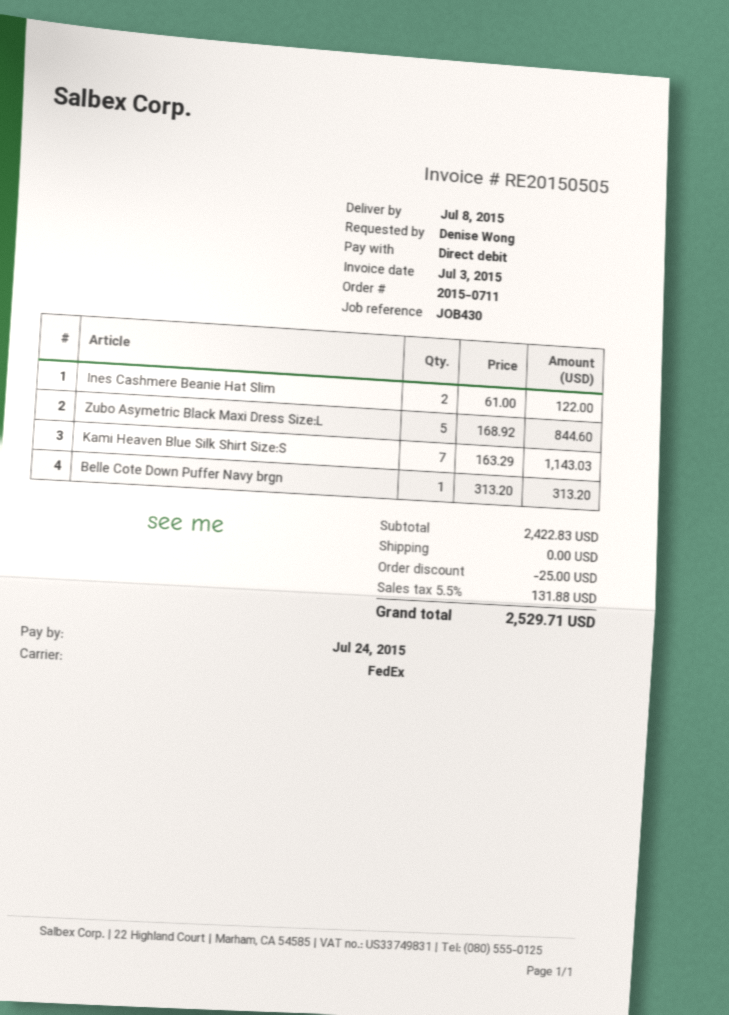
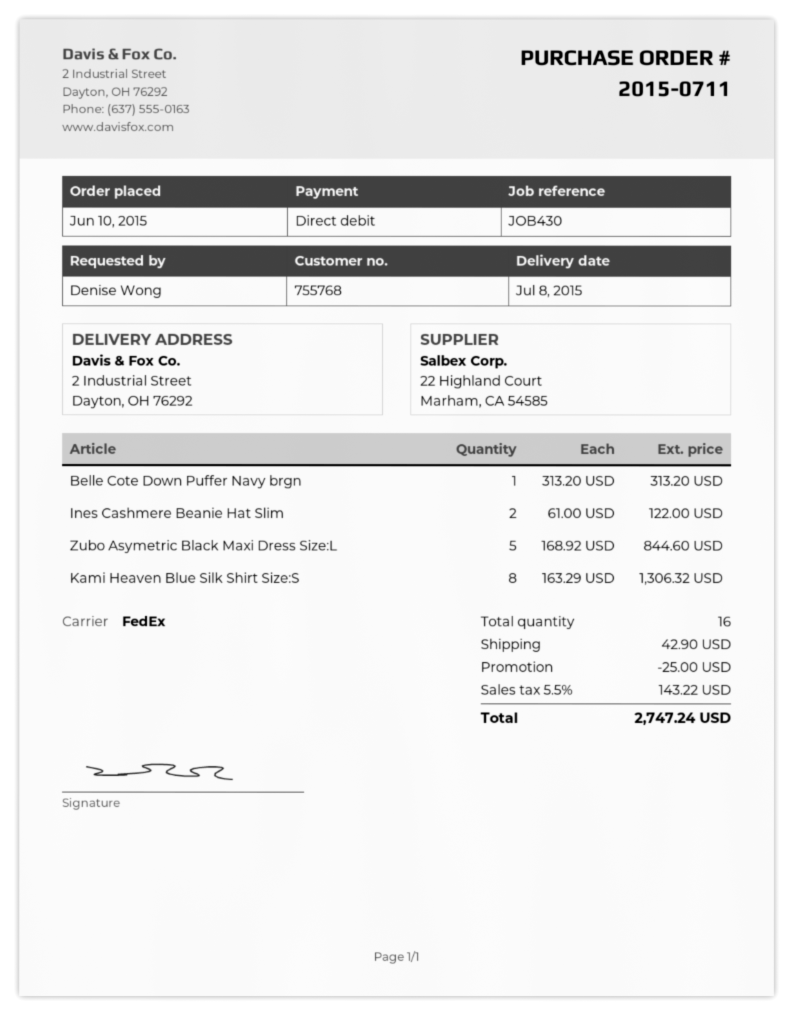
Kami Heaven Blue Silk Shirt Size:S: 7 x 163.29 = 1143.03 -> 8 x 163.29 = 1306.32
shipping: 0.00 -> 42.90
tax: 5.5% = 131.88 -> 5.5% = 143.22
total: 2529.71 -> 2747.24

